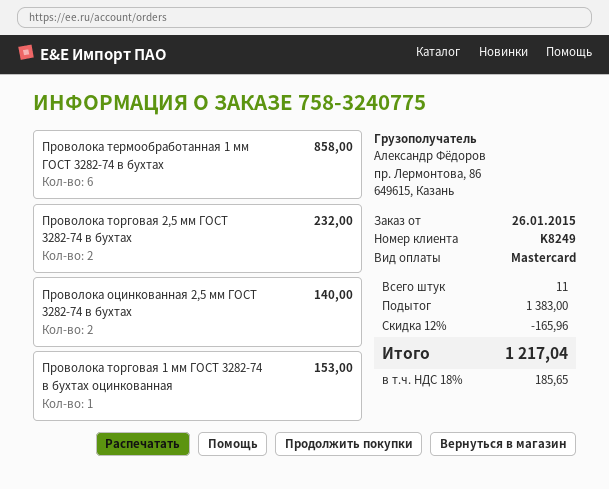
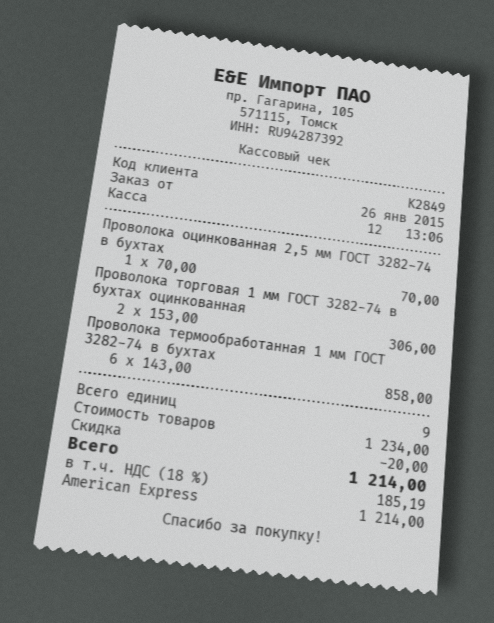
customer number: K8249 -> K2849
payment method: Mastercard -> American Express
Проволока торговая 2,5 мм ГОСТ 3282-74 в бухтах: 2 for 232.00 -> none
Проволока оцинкованная 2,5 мм ГОСТ 3282-74 в бухтах: 2 for 140.00 -> 1 for 70.00
Проволока торговая 1 мм ГОСТ 3282-74 в бухтах оцинкованная: 1 for 153.00 -> 2 for 306.00
total quantity: 11 -> 9
subtotal: 1383.00 -> 1234.00
discount: 165.96 -> 20.00
tax: 18% = 185.65 -> 18% = 185.19
total: 1217.04 -> 1214.00

